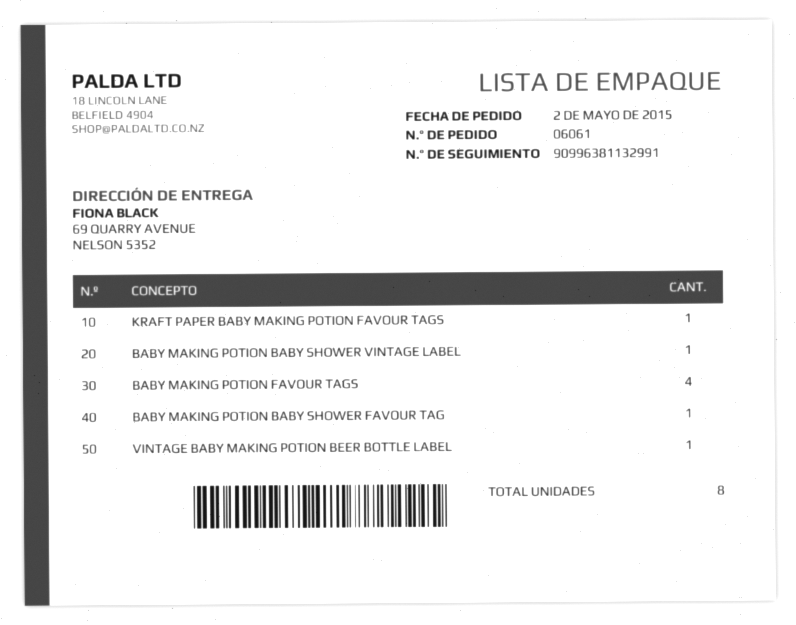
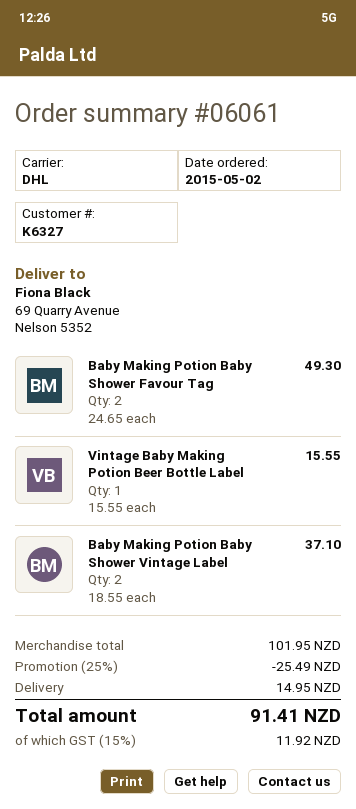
KRAFT PAPER BABY MAKING POTION FAVOUR TAGS: 1 -> none
BABY MAKING POTION BABY SHOWER VINTAGE LABEL: 1 -> 2
BABY MAKING POTION FAVOUR TAGS: 4 -> none
BABY MAKING POTION BABY SHOWER FAVOUR TAG: 1 -> 2

